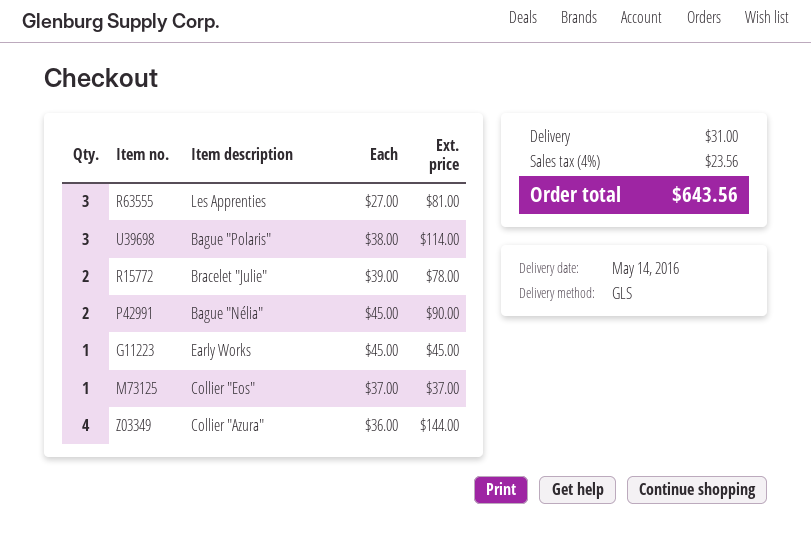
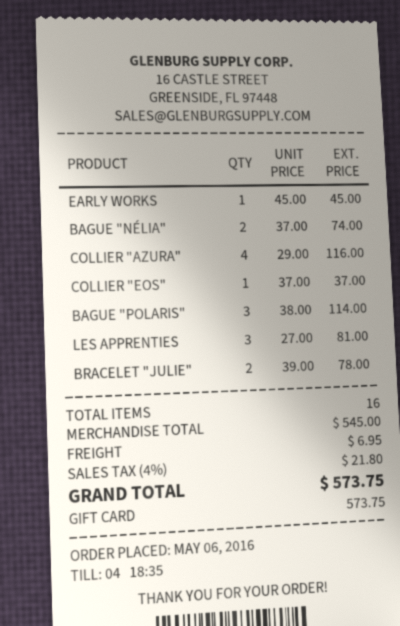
Bague "Nélia": 2 x 45.00 = 90.00 -> 2 x 37.00 = 74.00
Collier "Azura": 4 x 36.00 = 144.00 -> 4 x 29.00 = 116.00
shipping: 31.00 -> 6.95
tax: 4% = 23.56 -> 4% = 21.80
total: 643.56 -> 573.75

